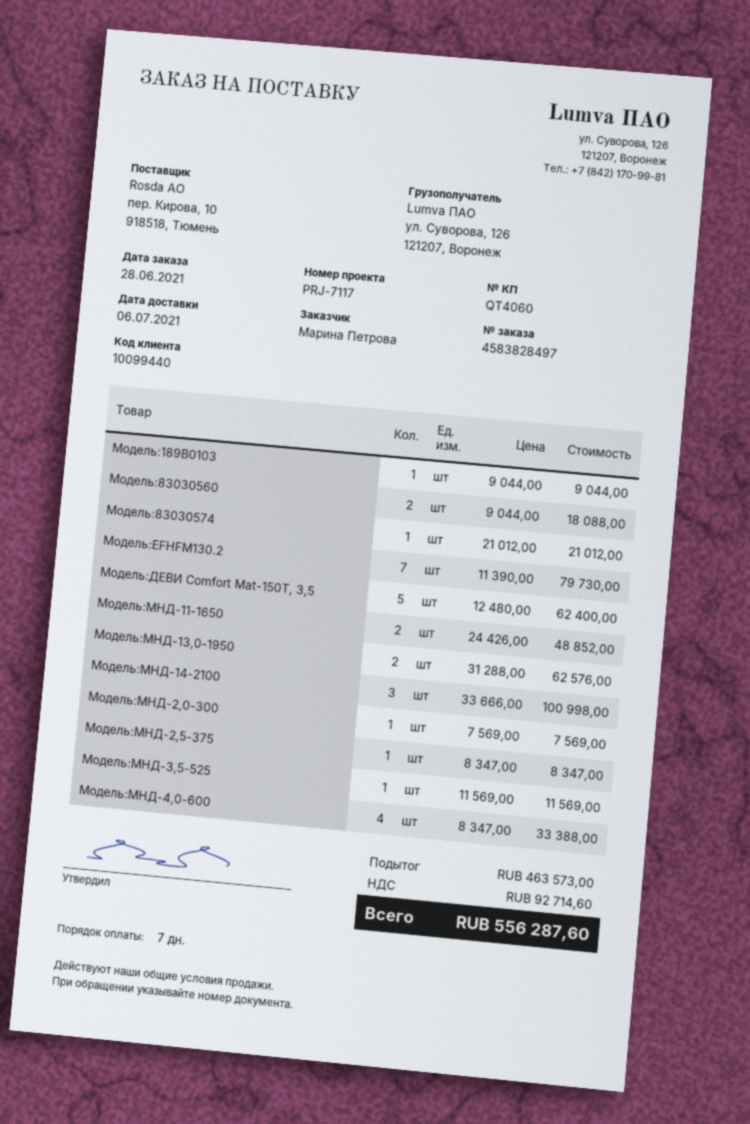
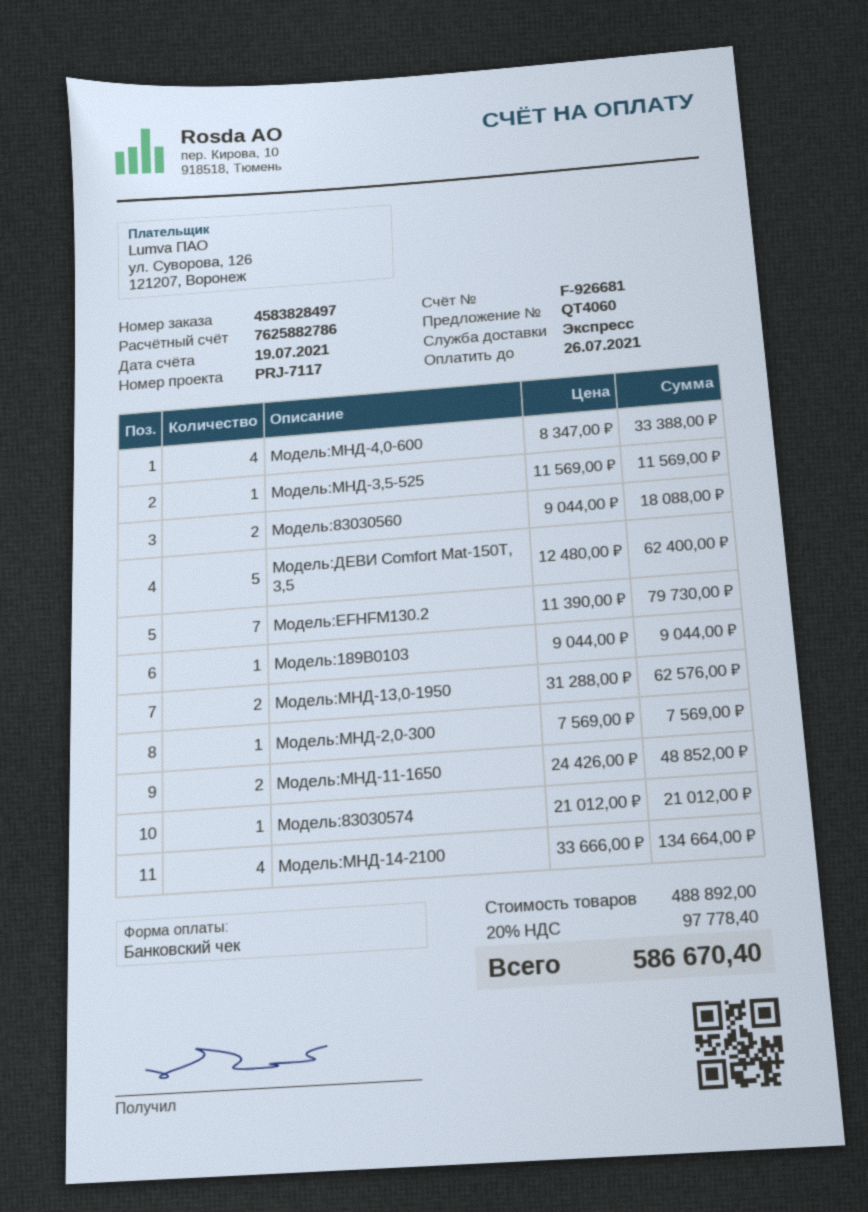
Модель:МНД-14-2100: 3 x 33666.00 = 100998.00 -> 4 x 33666.00 = 134664.00
Модель:МНД-2,5-375: 1 x 8347.00 = 8347.00 -> none
subtotal: 463573.00 -> 488892.00
tax: 92714.60 -> 97778.40
total: 556287.60 -> 586670.40

